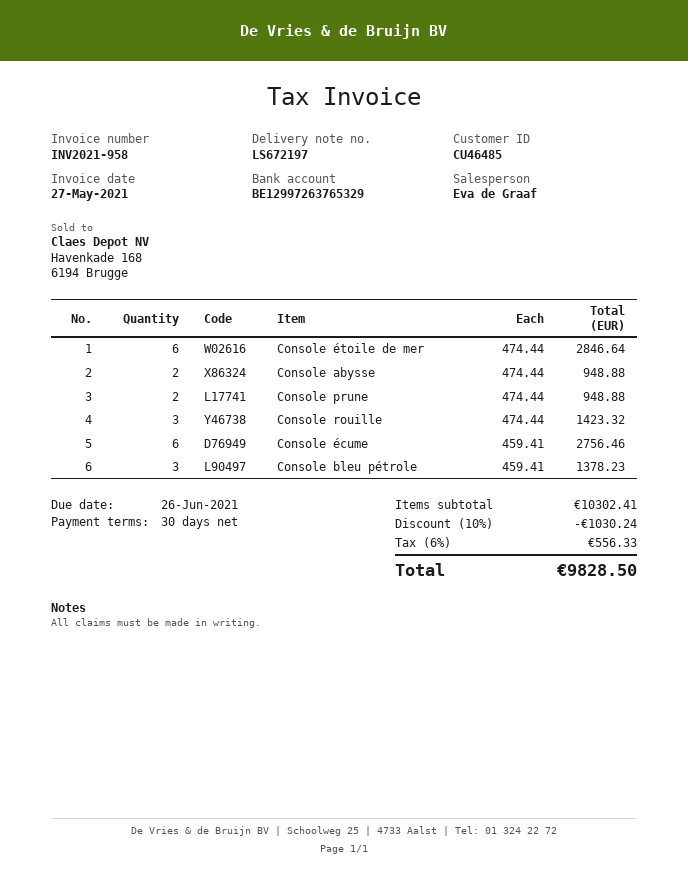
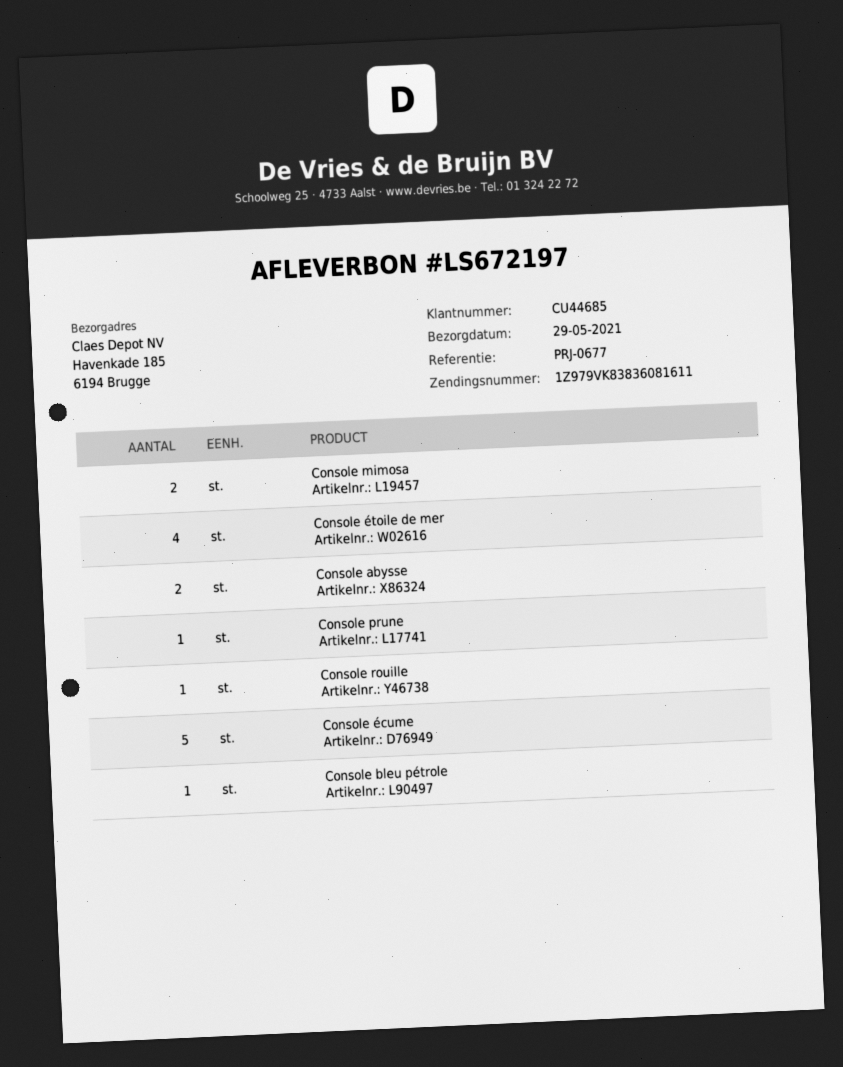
customer number: CU46485 -> CU44685
Console étoile de mer: 6 -> 4
Console prune: 2 -> 1
Console rouille: 3 -> 1
Console écume: 6 -> 5
Console bleu pétrole: 3 -> 1
Console mimosa: none -> 2

